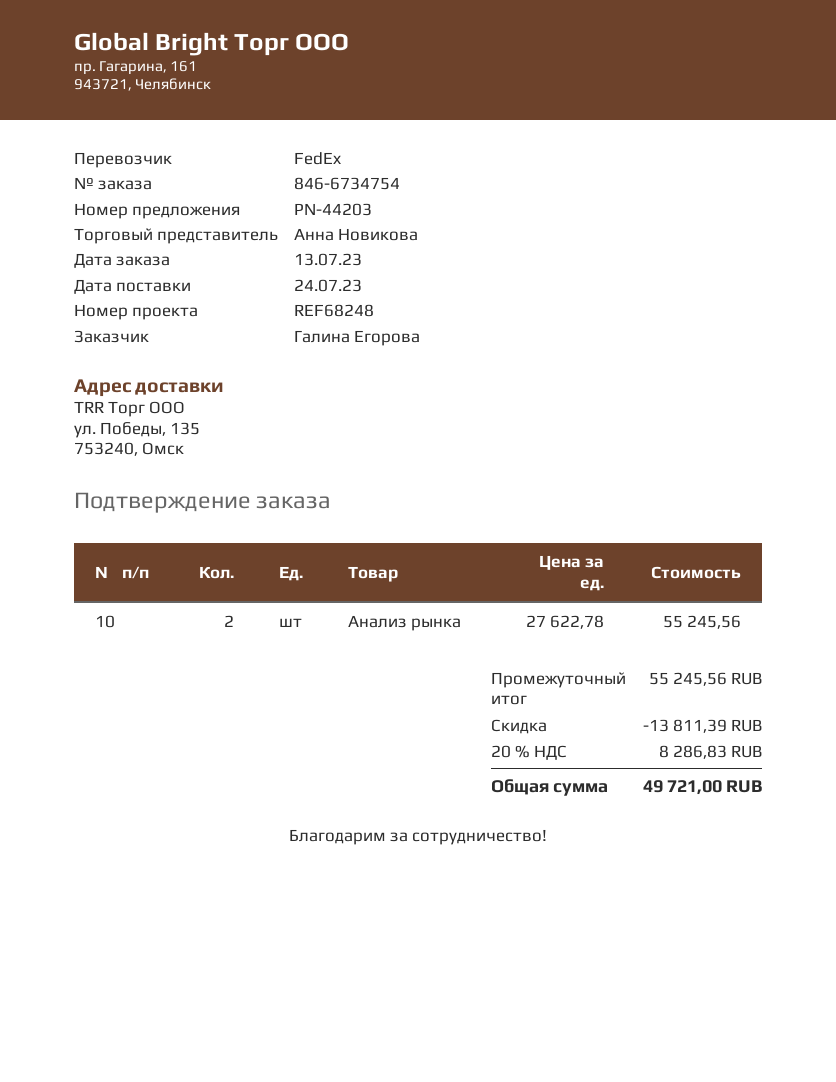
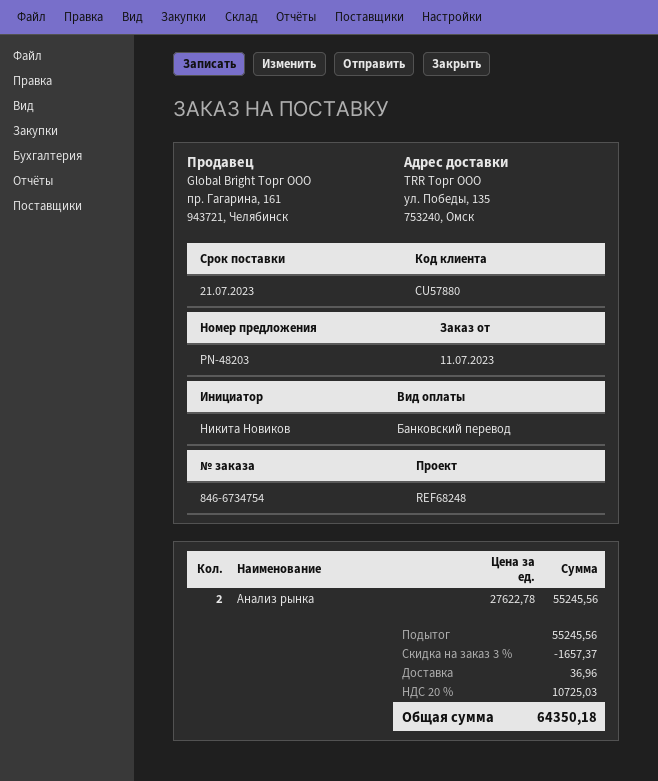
quote number: PN-44203 -> PN-48203
order date: 2023-07-13 -> 2023-07-11
delivery date: 2023-07-24 -> 2023-07-21
ordered by: Галина Егорова -> Никита Новиков
discount: 13811.39 -> 1657.37
shipping: none -> 36.96
tax: 20% = 8286.83 -> 20% = 10725.03
total: 49721.00 -> 64350.18

